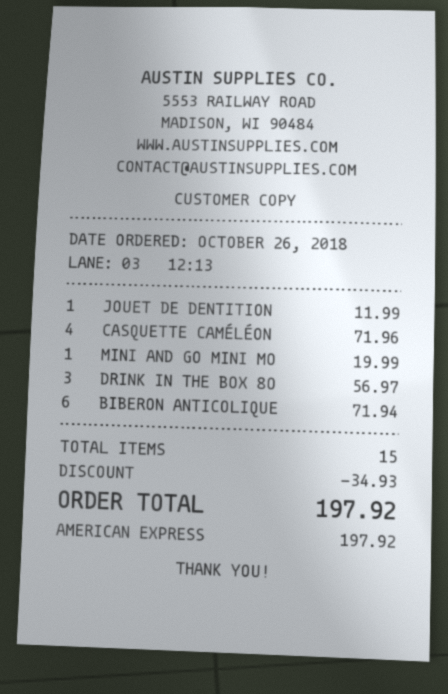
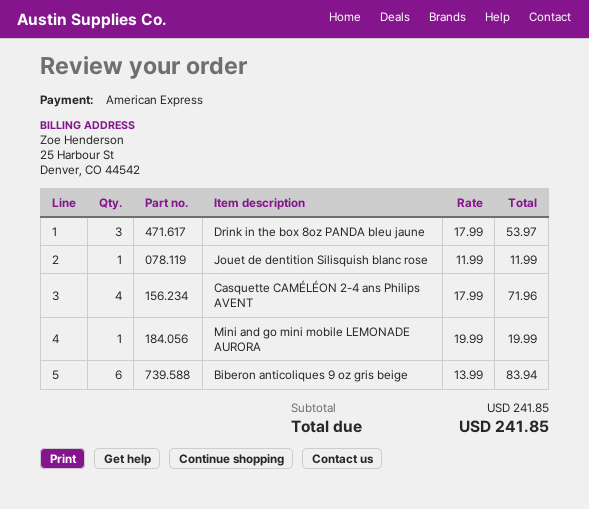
DRINK IN THE BOX 8O: 3 for 56.97 -> 3 for 53.97
BIBERON ANTICOLIQUE: 6 for 71.94 -> 6 for 83.94
discount: 34.93 -> none
total: 197.92 -> 241.85

